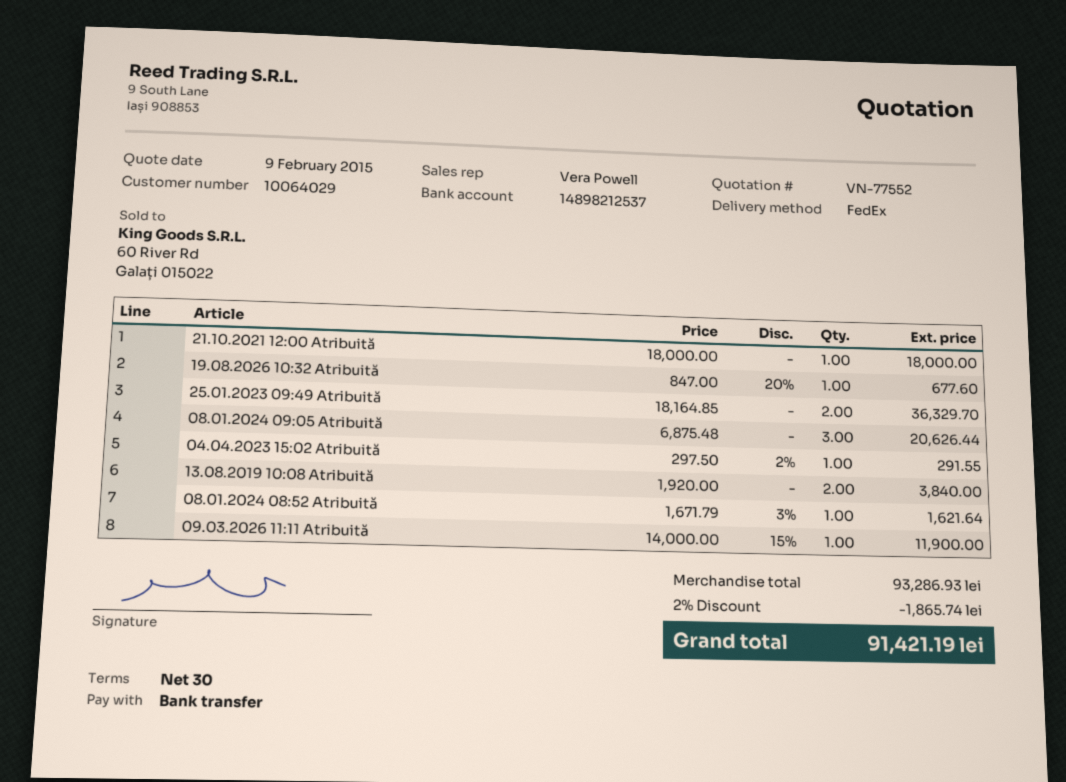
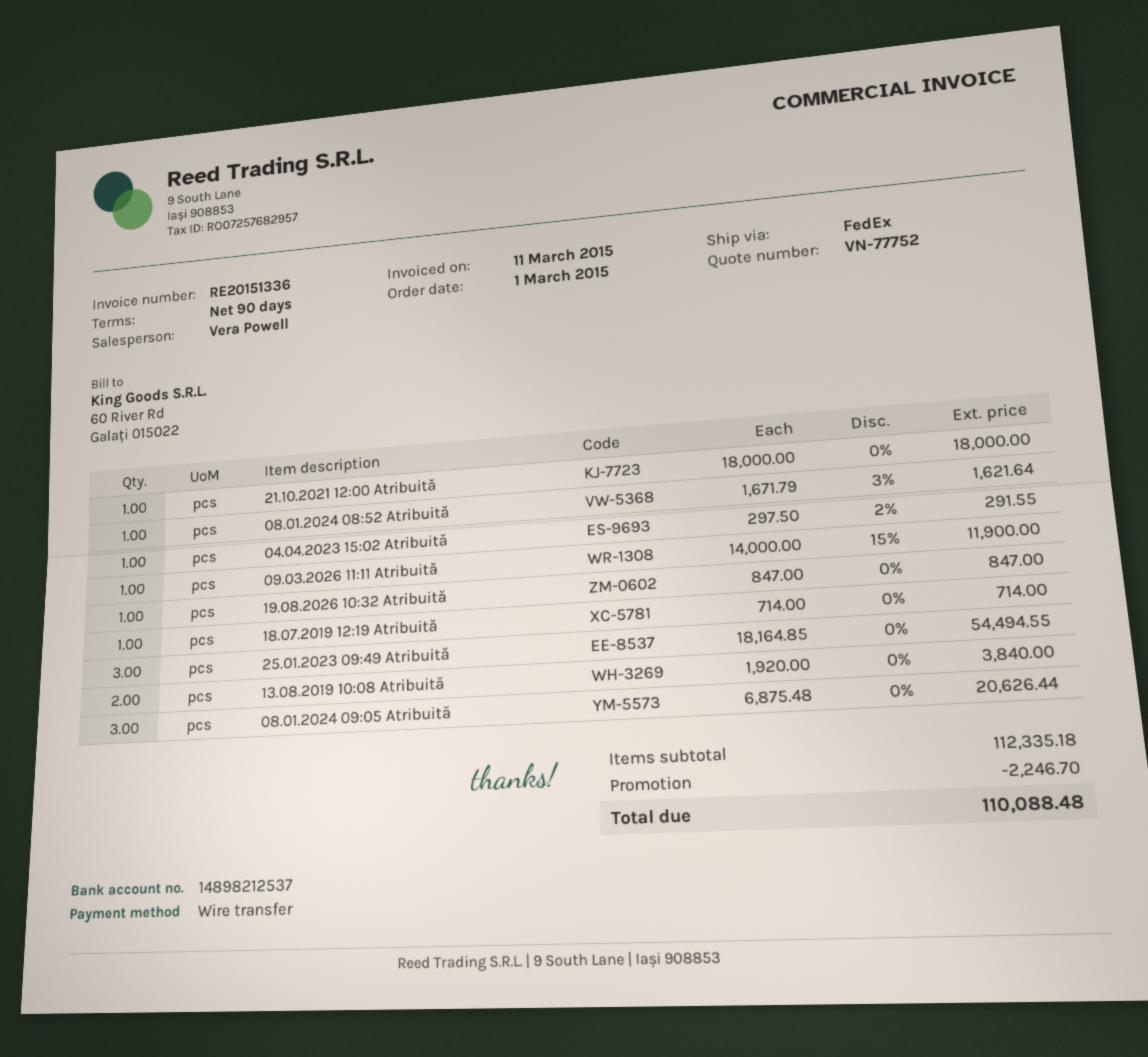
quote number: VN-77552 -> VN-77752
payment terms: 30 days -> 90 days
19.08.2026 10:32 Atribuită: 1 x 847.00 - 20% = 677.60 -> 1 x 847.00 = 847.00
25.01.2023 09:49 Atribuită: 2 x 18164.85 = 36329.70 -> 3 x 18164.85 = 54494.55
18.07.2019 12:19 Atribuită: none -> 1 x 714.00 = 714.00
subtotal: 93286.93 -> 112335.18
discount: 1865.74 -> 2246.70
total: 91421.19 -> 110088.48

